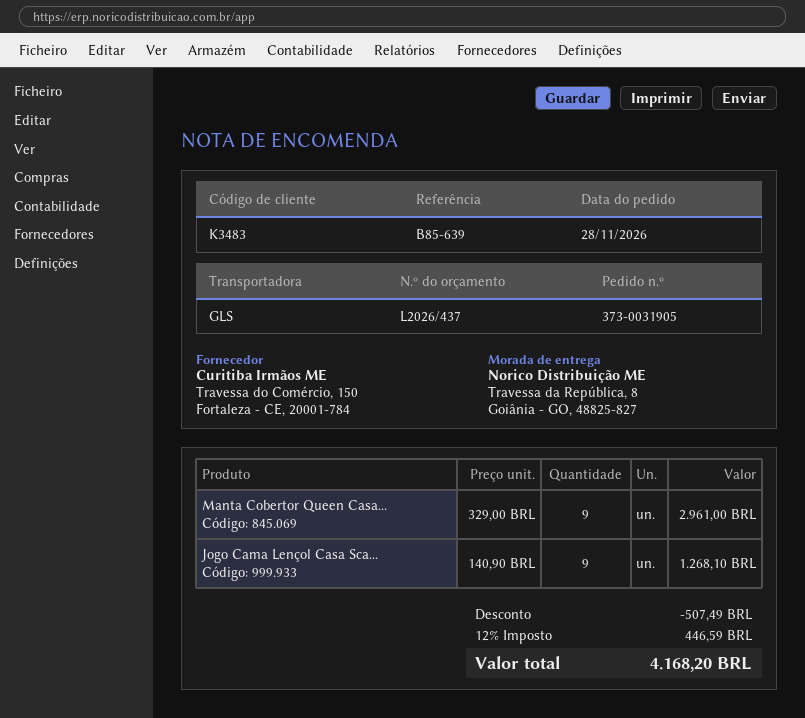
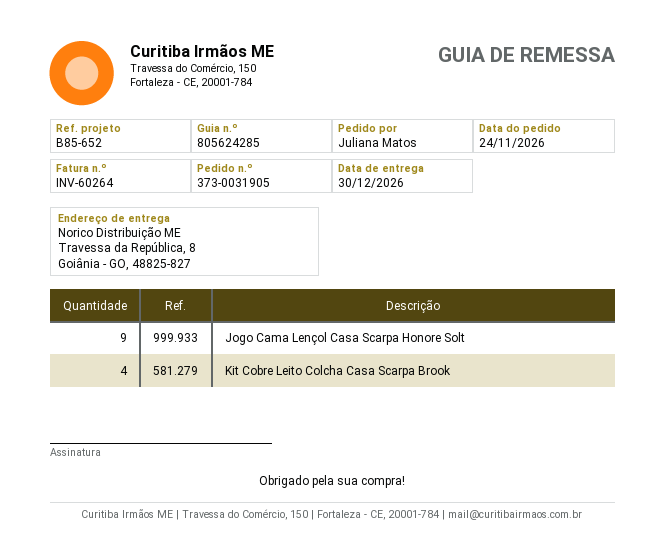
order date: 2026-11-28 -> 2026-11-24
reference: B85-639 -> B85-652
Manta Cobertor Queen Casa...: 9 -> none
Kit Cobre Leito Colcha Casa Scarpa Brook: none -> 4

